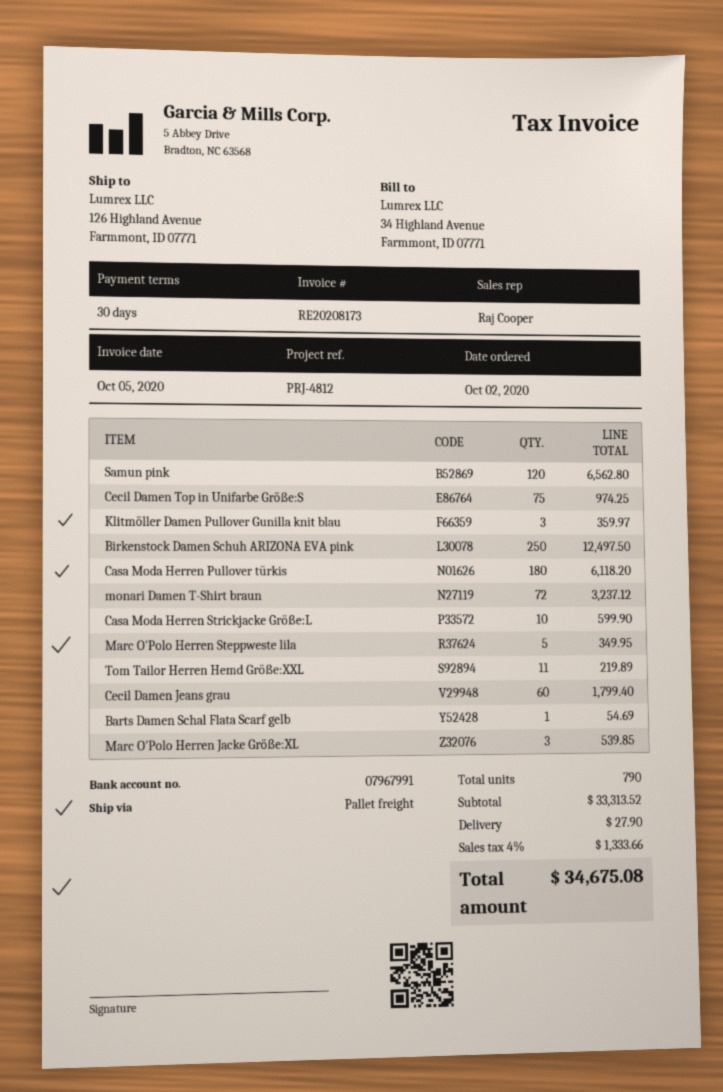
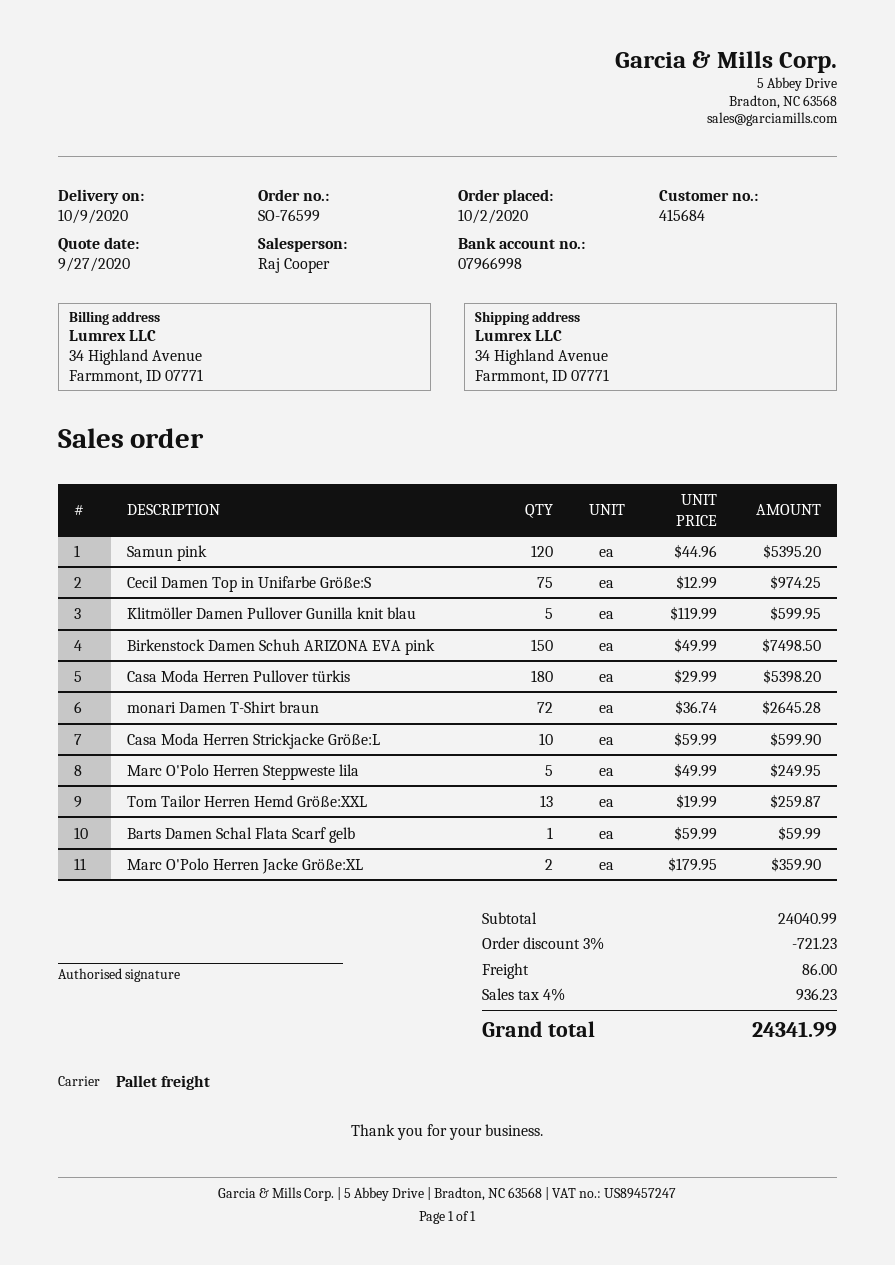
bank account: 07967991 -> 07966998
ship to: 126 Highland Avenue, Farmmont, ID 07771 -> 34 Highland Avenue, Farmmont, ID 07771
Samun pink: 120 for 6562.80 -> 120 for 5395.20
Klitmöller Damen Pullover Gunilla knit blau: 3 for 359.97 -> 5 for 599.95
Birkenstock Damen Schuh ARIZONA EVA pink: 250 for 12497.50 -> 150 for 7498.50
Casa Moda Herren Pullover türkis: 180 for 6118.20 -> 180 for 5398.20
monari Damen T-Shirt braun: 72 for 3237.12 -> 72 for 2645.28
Marc O'Polo Herren Steppweste lila: 5 for 349.95 -> 5 for 249.95
Tom Tailor Herren Hemd Größe:XXL: 11 for 219.89 -> 13 for 259.87
Cecil Damen Jeans grau: 60 for 1799.40 -> none
Barts Damen Schal Flata Scarf gelb: 1 for 54.69 -> 1 for 59.99
Marc O'Polo Herren Jacke Größe:XL: 3 for 539.85 -> 2 for 359.90
subtotal: 33313.52 -> 24040.99
discount: none -> 3% = 721.23
shipping: 27.90 -> 86.00
tax: 4% = 1333.66 -> 4% = 936.23
total: 34675.08 -> 24341.99

